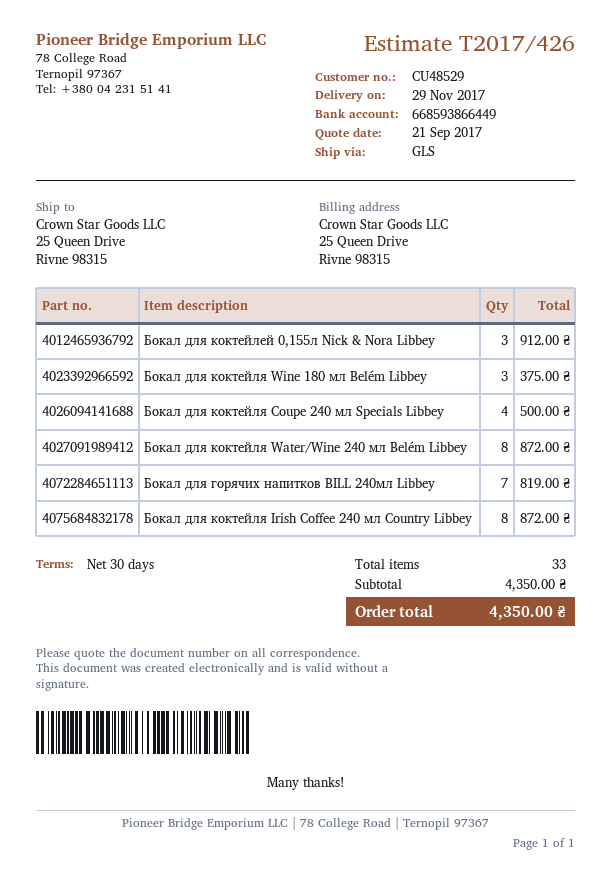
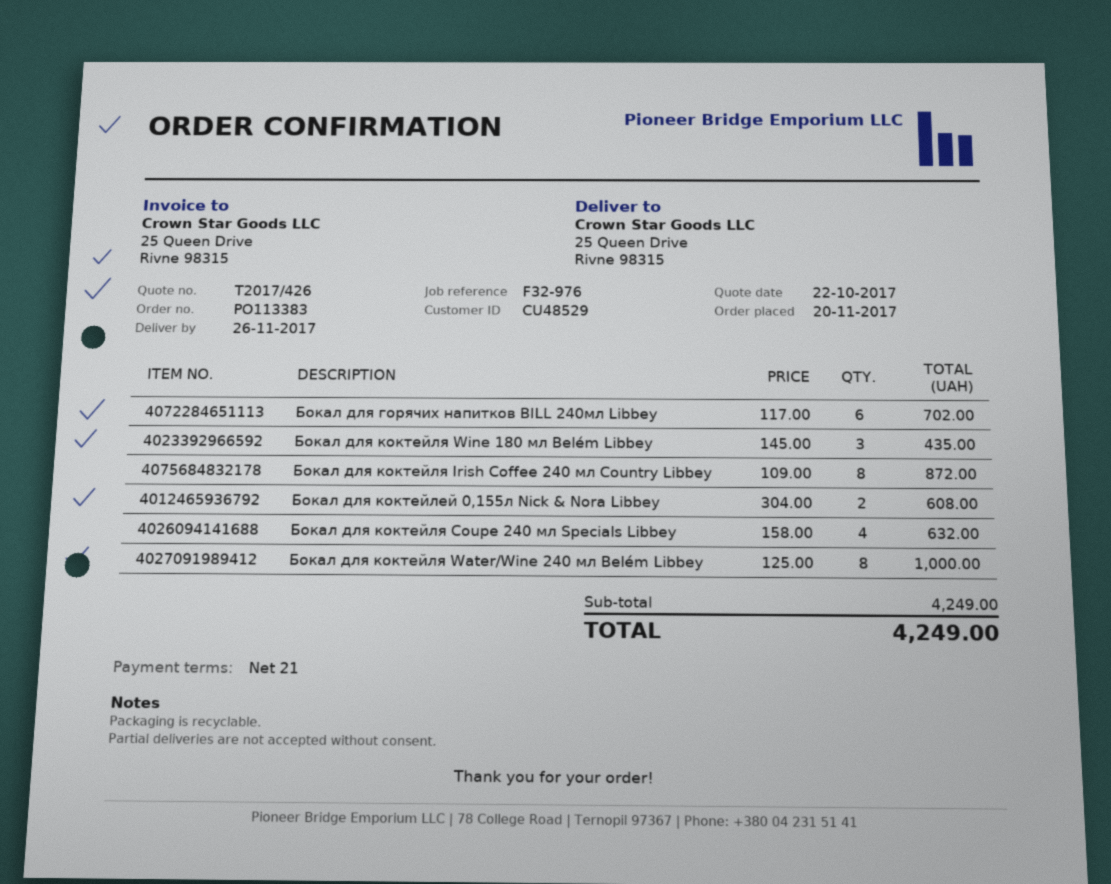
quote date: 2017-09-21 -> 2017-10-22
delivery date: 2017-11-29 -> 2017-11-26
payment terms: 30 days -> 21 days
Бокал для коктейлей 0,155л Nick & Nora Libbey: 3 for 912.00 -> 2 for 608.00
Бокал для коктейля Wine 180 мл Belém Libbey: 3 for 375.00 -> 3 for 435.00
Бокал для коктейля Coupe 240 мл Specials Libbey: 4 for 500.00 -> 4 for 632.00
Бокал для коктейля Water/Wine 240 мл Belém Libbey: 8 for 872.00 -> 8 for 1000.00
Бокал для горячих напитков BILL 240мл Libbey: 7 for 819.00 -> 6 for 702.00
subtotal: 4350.00 -> 4249.00
total: 4350.00 -> 4249.00

